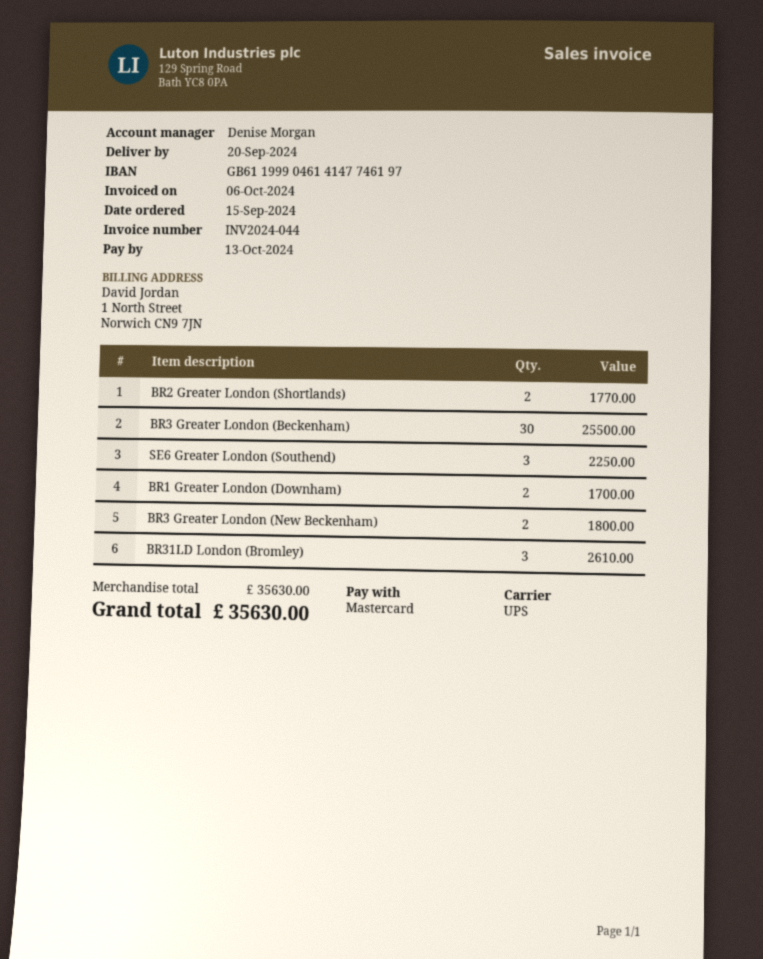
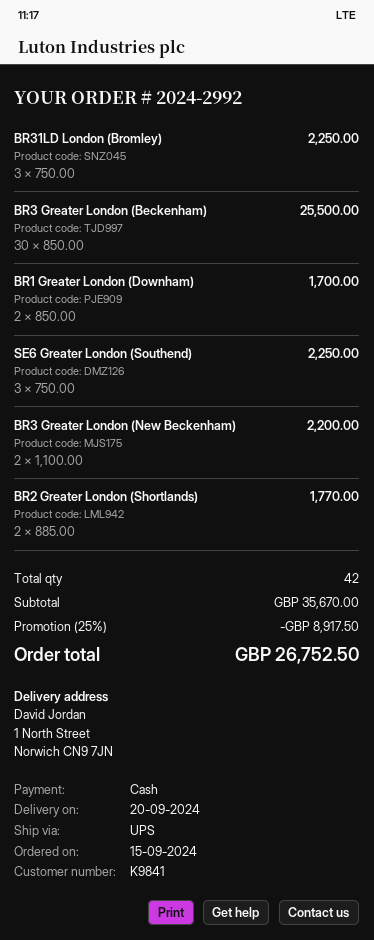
payment method: Mastercard -> cash
BR3 Greater London (New Beckenham): 2 for 1800.00 -> 2 for 2200.00
BR31LD London (Bromley): 3 for 2610.00 -> 3 for 2250.00
subtotal: 35630.00 -> 35670.00
discount: none -> 25% = 8917.50
total: 35630.00 -> 26752.50

